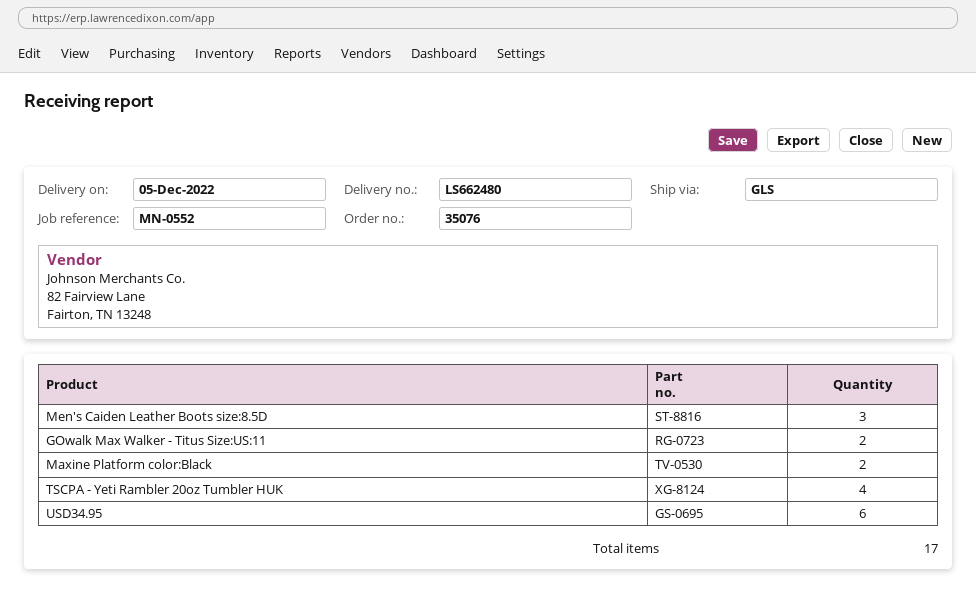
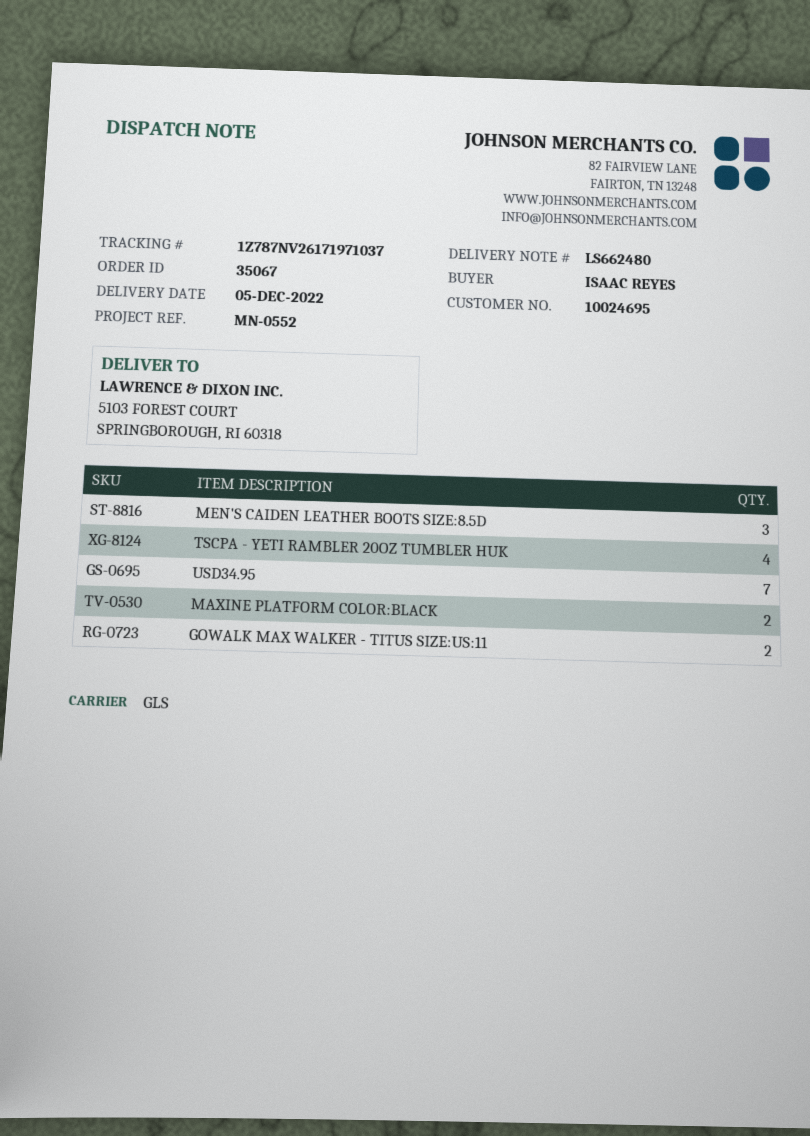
order number: 35076 -> 35067
USD34.95: 6 -> 7

